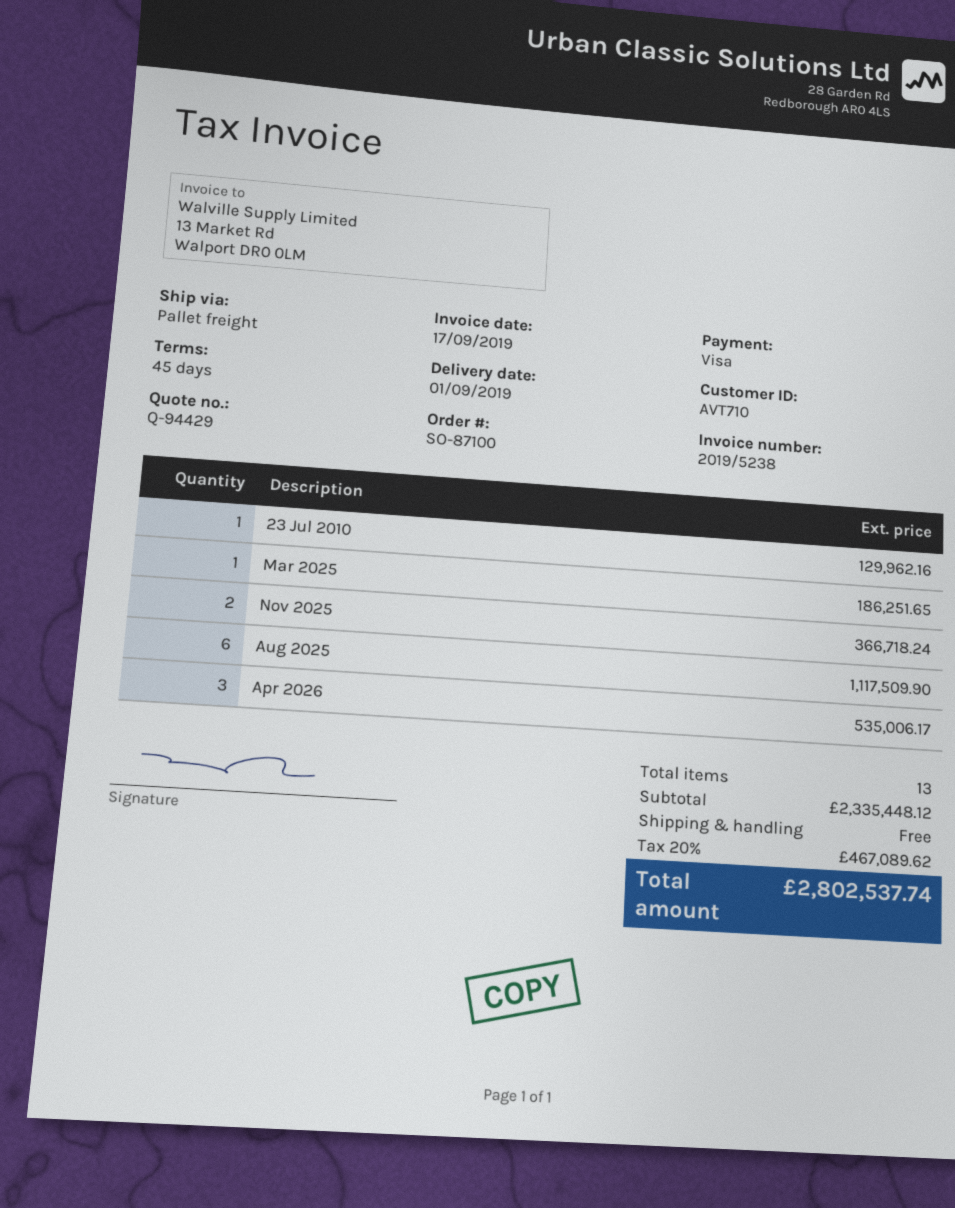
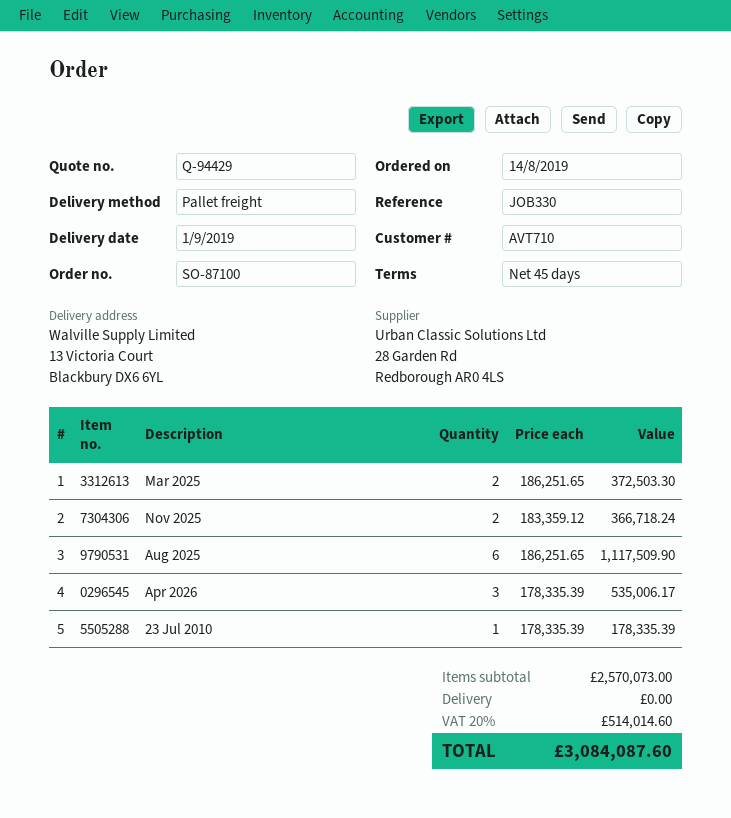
23 Jul 2010: 1 for 129962.16 -> 1 for 178335.39
Mar 2025: 1 for 186251.65 -> 2 for 372503.30
subtotal: 2335448.12 -> 2570073.00
tax: 20% = 467089.62 -> 20% = 514014.60
total: 2802537.74 -> 3084087.60

